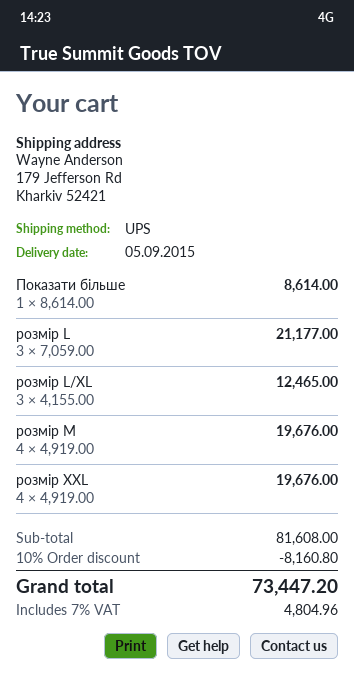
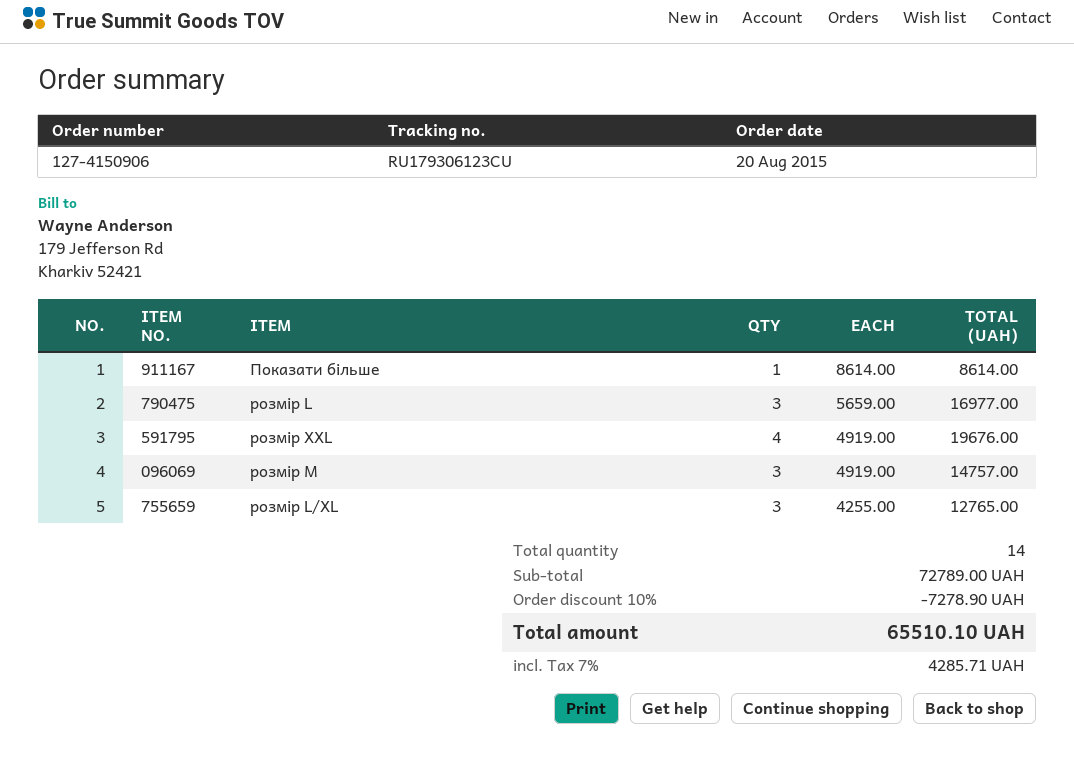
розмір L: 3 x 7059.00 = 21177.00 -> 3 x 5659.00 = 16977.00
розмір L/XL: 3 x 4155.00 = 12465.00 -> 3 x 4255.00 = 12765.00
розмір M: 4 x 4919.00 = 19676.00 -> 3 x 4919.00 = 14757.00
subtotal: 81608.00 -> 72789.00
discount: 10% = 8160.80 -> 10% = 7278.90
tax: 7% = 4804.96 -> 7% = 4285.71
total: 73447.20 -> 65510.10

